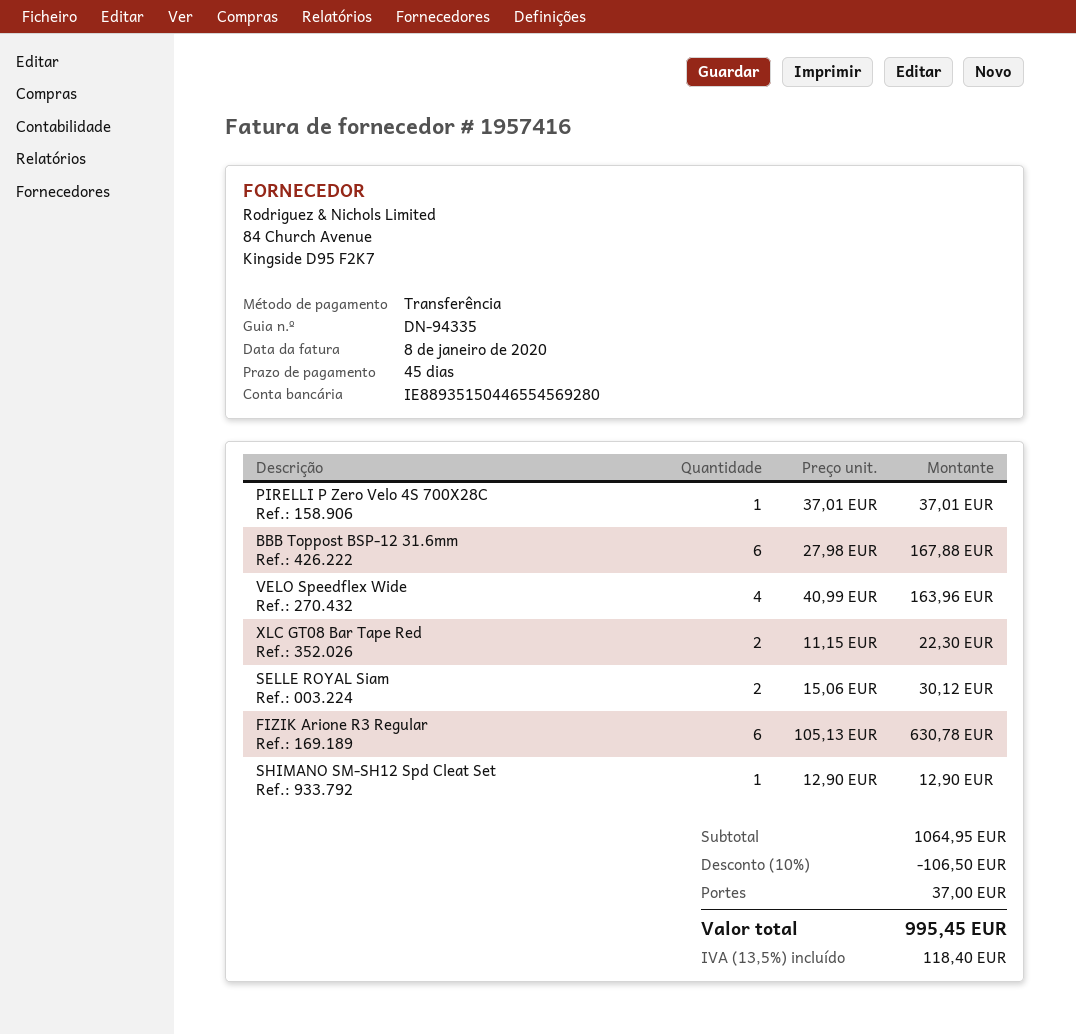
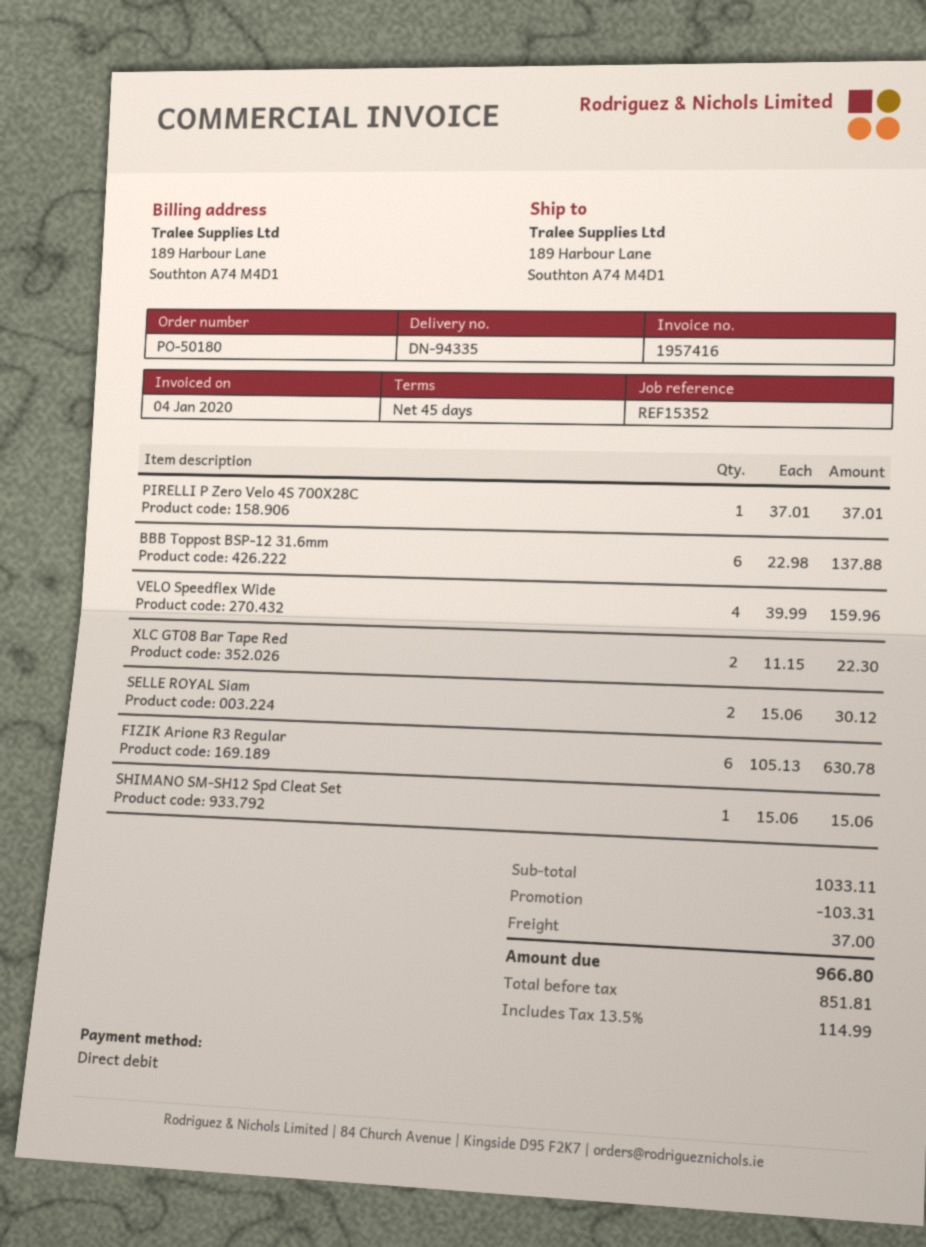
invoice date: 2020-01-08 -> 2020-01-04
payment method: bank transfer -> direct debit
BBB Toppost BSP-12 31.6mm: 6 x 27.98 = 167.88 -> 6 x 22.98 = 137.88
VELO Speedflex Wide: 4 x 40.99 = 163.96 -> 4 x 39.99 = 159.96
SHIMANO SM-SH12 Spd Cleat Set: 1 x 12.90 = 12.90 -> 1 x 15.06 = 15.06
subtotal: 1064.95 -> 1033.11
discount: 106.50 -> 103.31
tax: 13.5% = 118.40 -> 13.5% = 114.99
total: 995.45 -> 966.80

